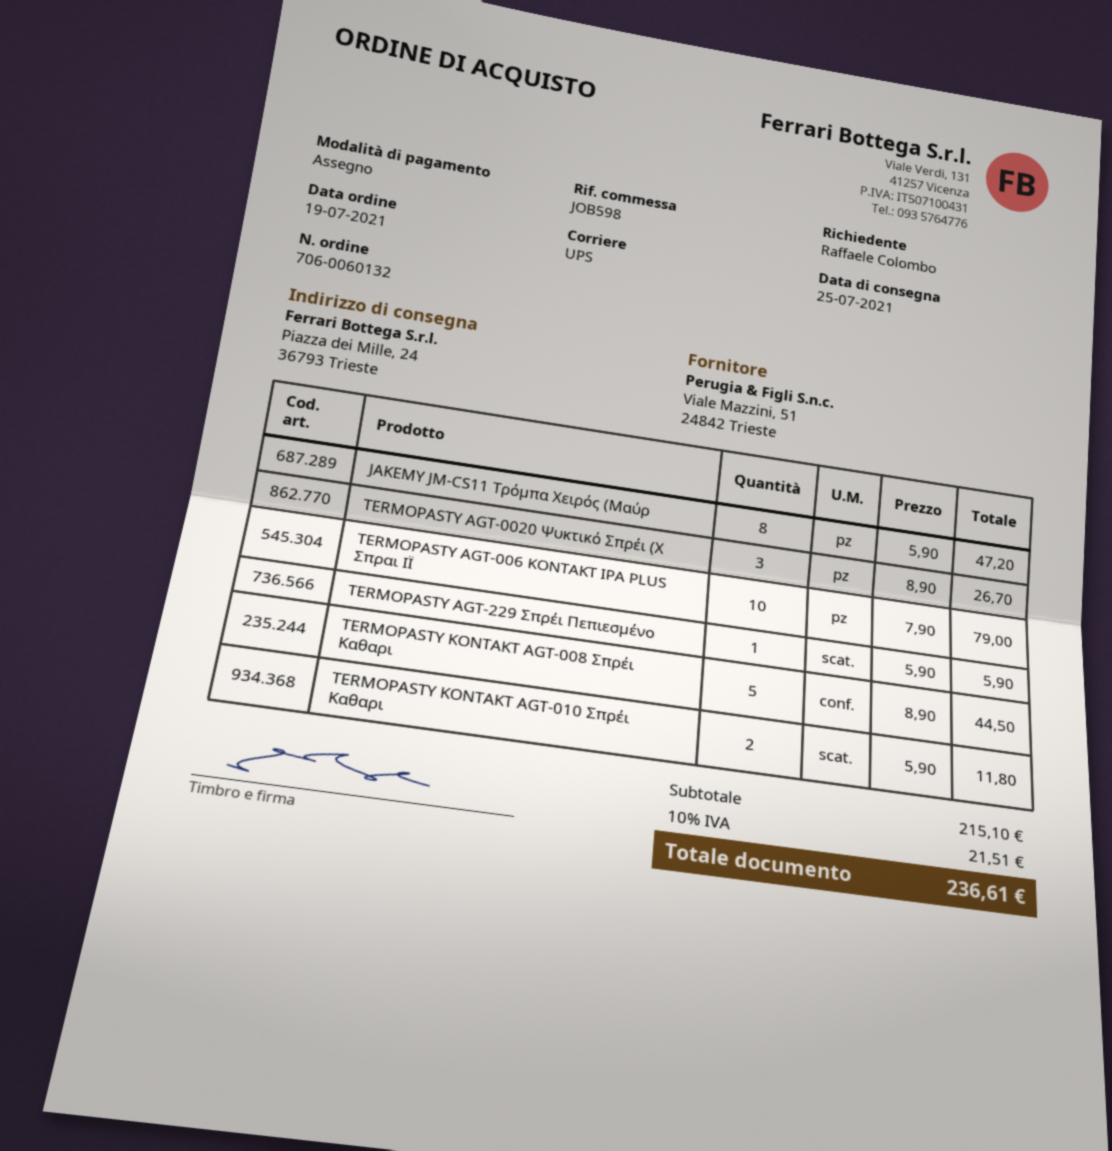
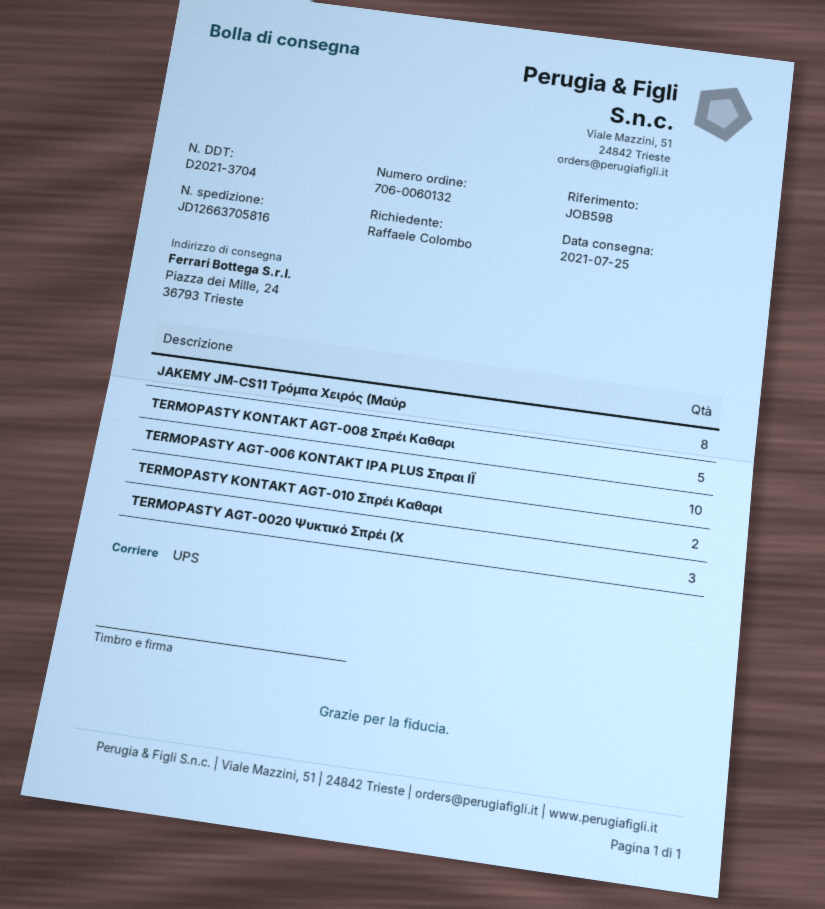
TERMOPASTY AGT-229 Σπρέι Πεπιεσμένο: 1 -> none

